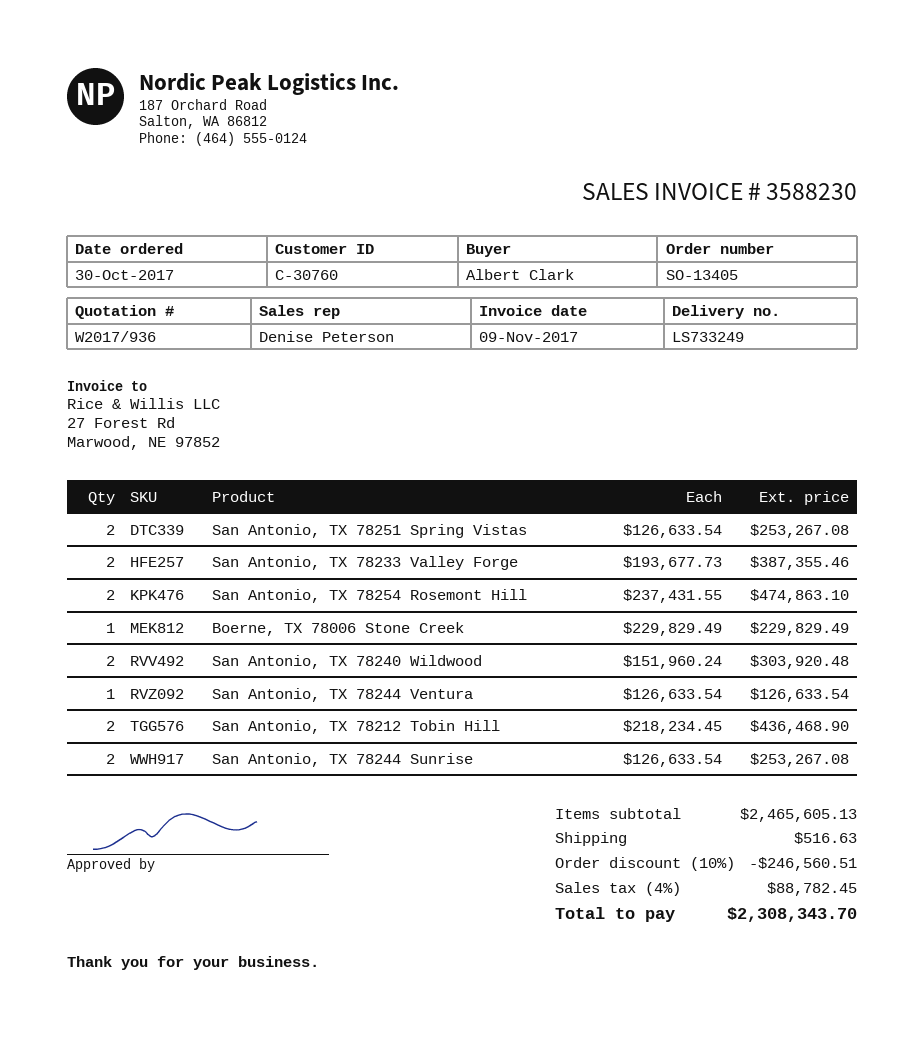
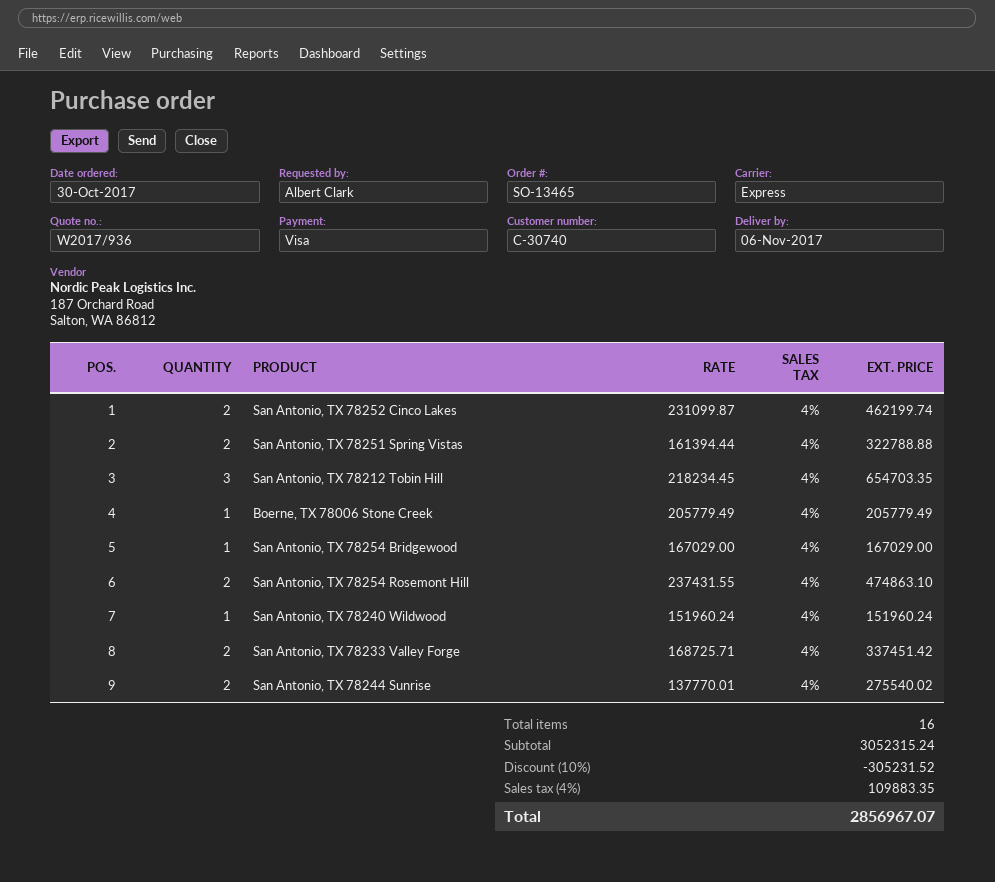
order number: SO-13405 -> SO-13465
customer number: C-30760 -> C-30740
San Antonio, TX 78251 Spring Vistas: 2 x 126633.54 = 253267.08 -> 2 x 161394.44 = 322788.88
San Antonio, TX 78233 Valley Forge: 2 x 193677.73 = 387355.46 -> 2 x 168725.71 = 337451.42
Boerne, TX 78006 Stone Creek: 1 x 229829.49 = 229829.49 -> 1 x 205779.49 = 205779.49
San Antonio, TX 78240 Wildwood: 2 x 151960.24 = 303920.48 -> 1 x 151960.24 = 151960.24
San Antonio, TX 78244 Ventura: 1 x 126633.54 = 126633.54 -> none
San Antonio, TX 78212 Tobin Hill: 2 x 218234.45 = 436468.90 -> 3 x 218234.45 = 654703.35
San Antonio, TX 78244 Sunrise: 2 x 126633.54 = 253267.08 -> 2 x 137770.01 = 275540.02
San Antonio, TX 78252 Cinco Lakes: none -> 2 x 231099.87 = 462199.74
San Antonio, TX 78254 Bridgewood: none -> 1 x 167029.00 = 167029.00
subtotal: 2465605.13 -> 3052315.24
discount: 10% = 246560.51 -> 10% = 305231.52
shipping: 516.63 -> none
tax: 4% = 88782.45 -> 4% = 109883.35
total: 2308343.70 -> 2856967.07

